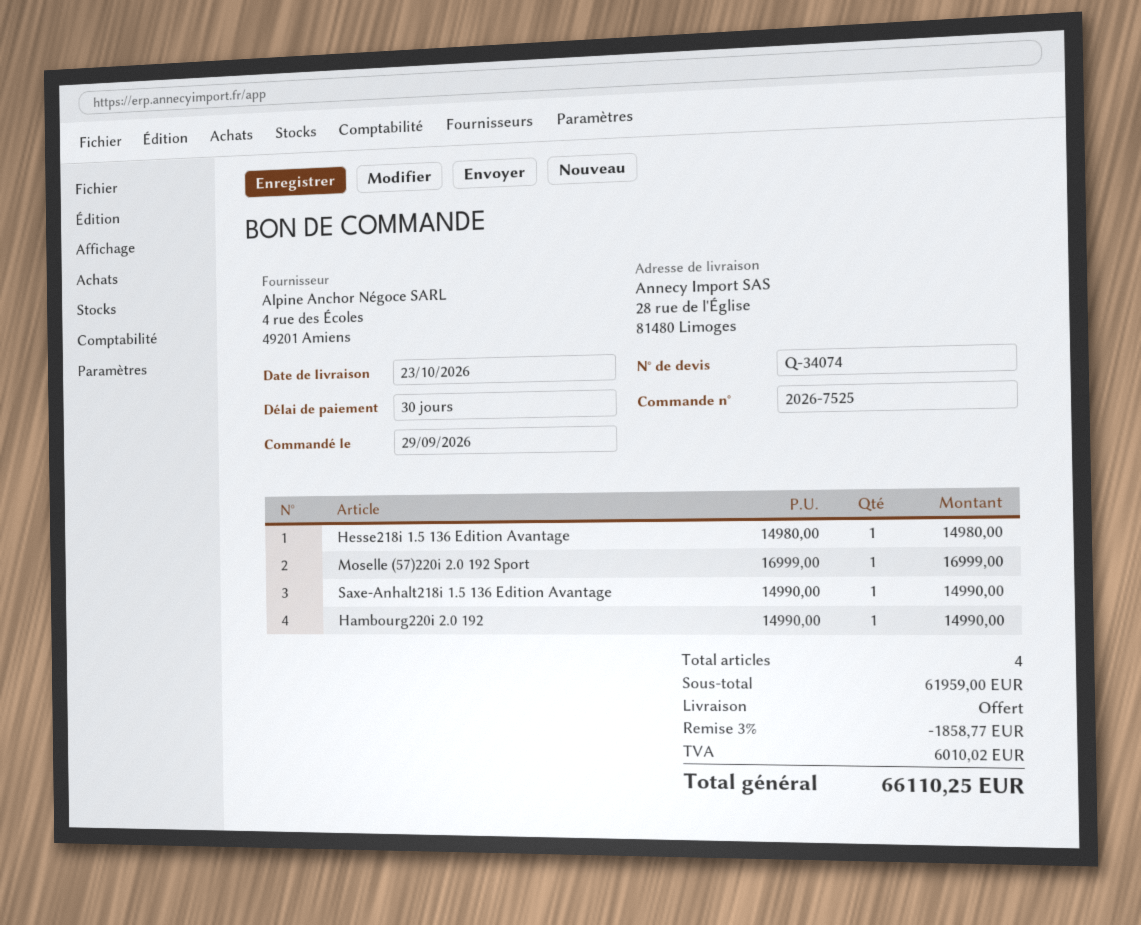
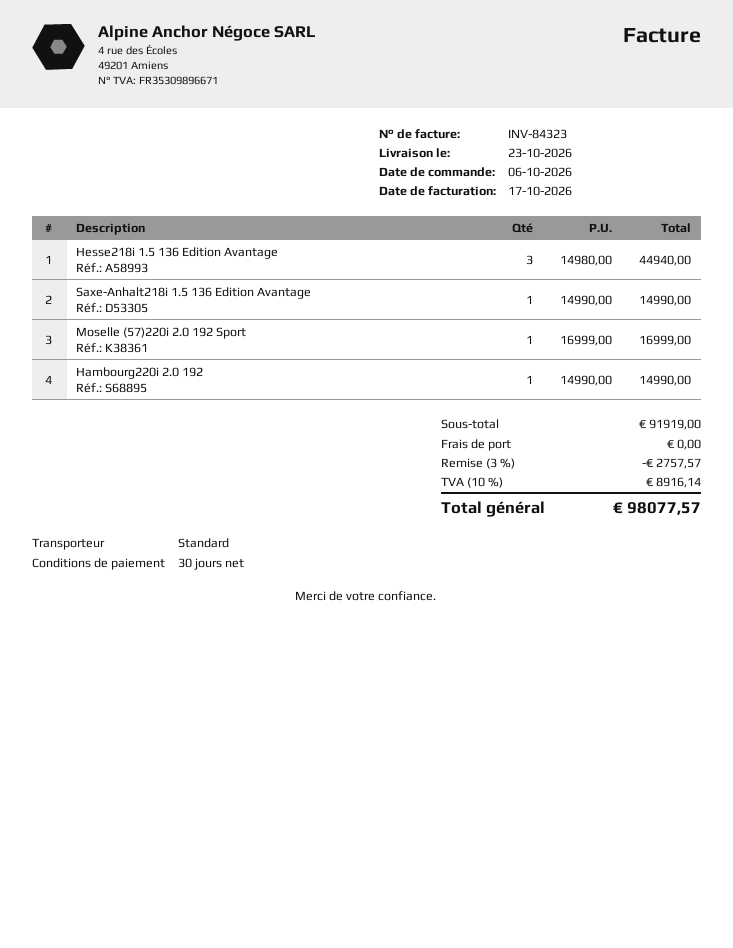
order date: 2026-09-29 -> 2026-10-06
Hesse218i 1.5 136 Edition Avantage: 1 x 14980.00 = 14980.00 -> 3 x 14980.00 = 44940.00
subtotal: 61959.00 -> 91919.00
discount: 3% = 1858.77 -> 3% = 2757.57
tax: 6010.02 -> 8916.14
total: 66110.25 -> 98077.57

